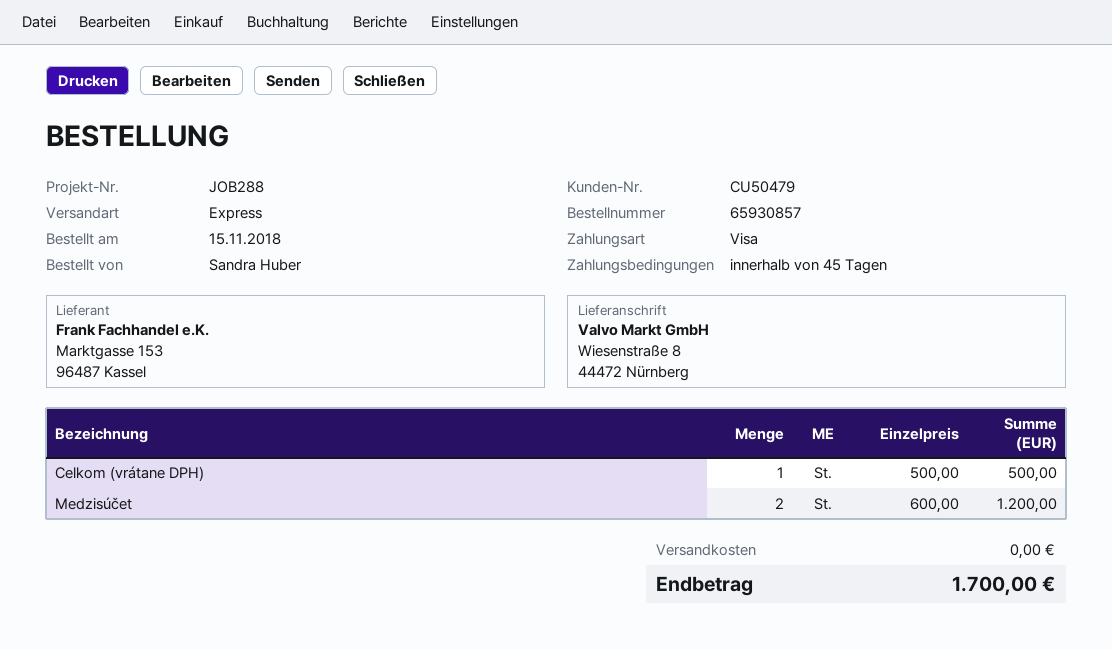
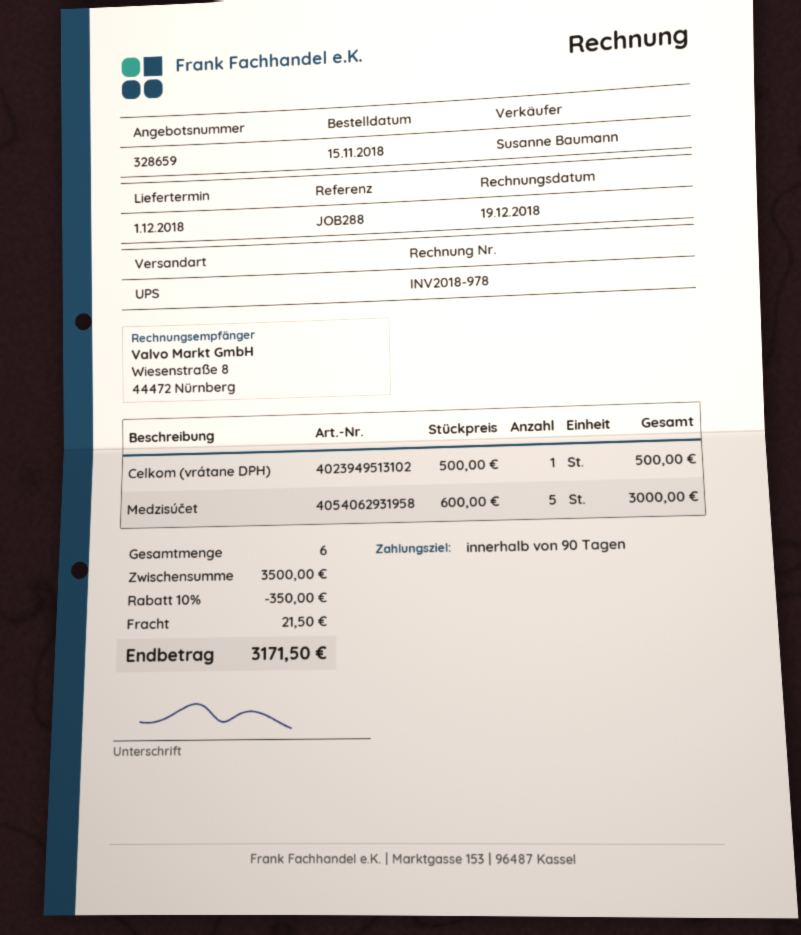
payment terms: 45 days -> 90 days
shipping method: express -> UPS
Medzisúčet: 2 x 600.00 = 1200.00 -> 5 x 600.00 = 3000.00
discount: none -> 10% = 350.00
shipping: 0.00 -> 21.50
total: 1700.00 -> 3171.50

